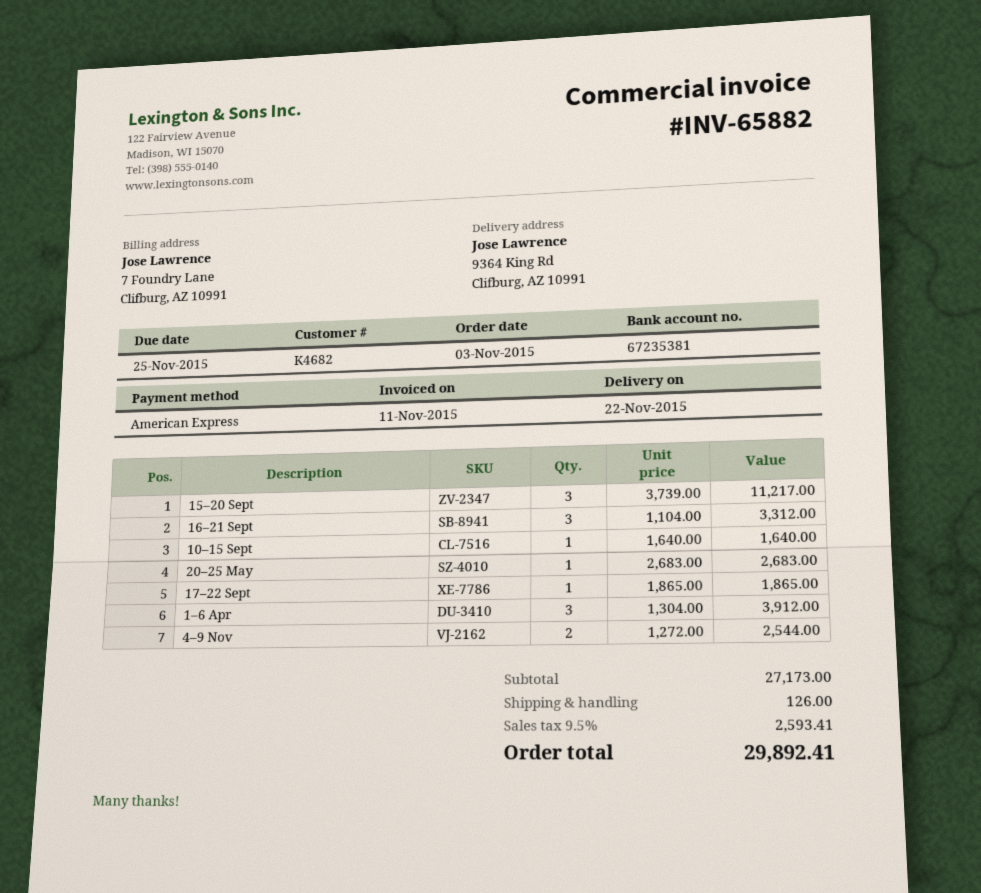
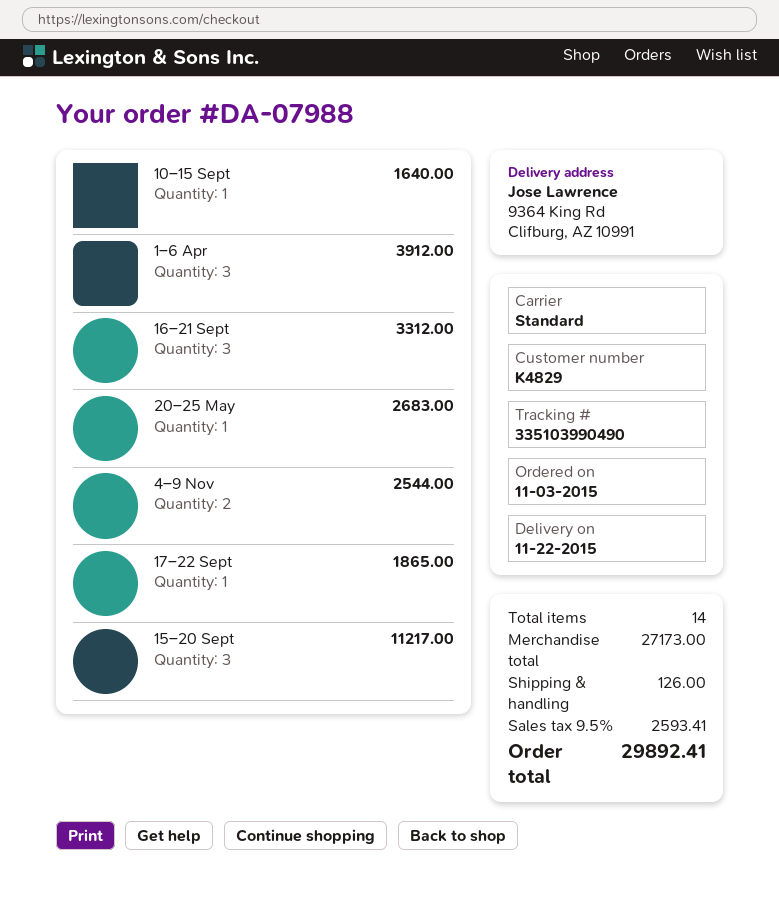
customer number: K4682 -> K4829

